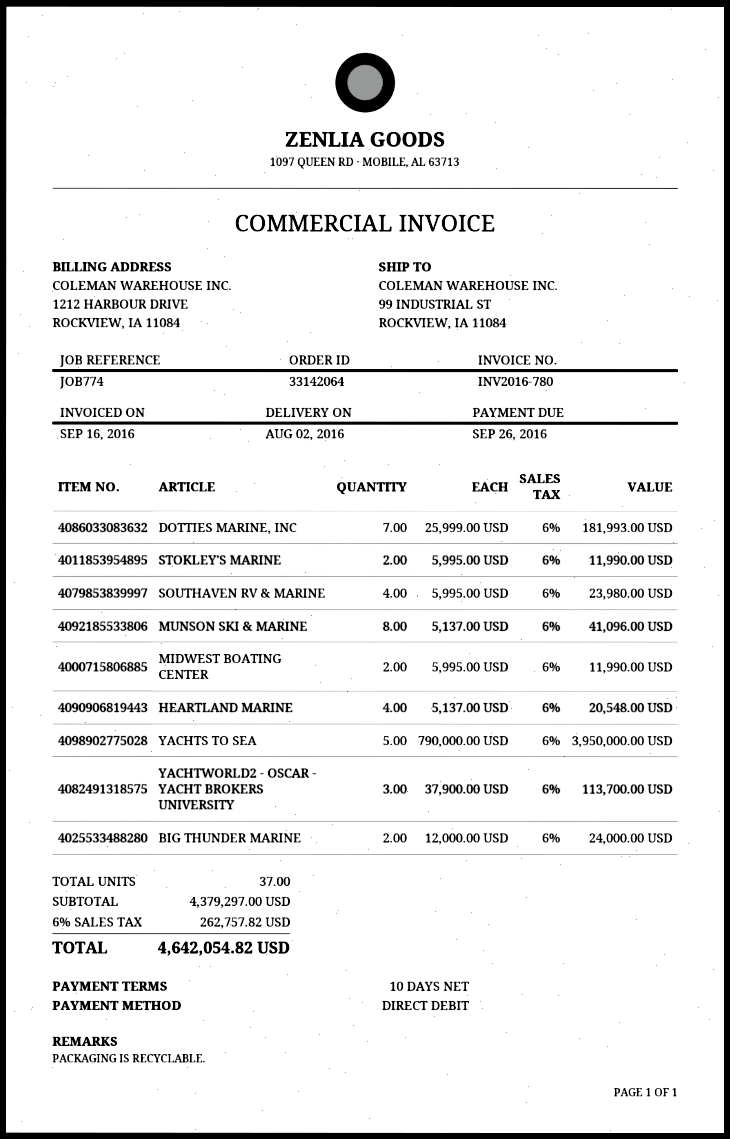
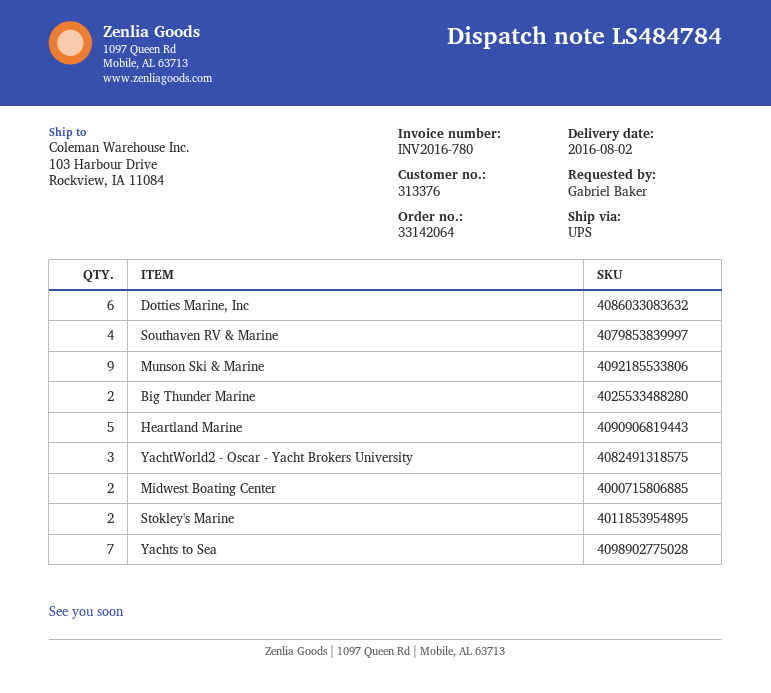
ship to: 99 INDUSTRIAL ST, ROCKVIEW, IA 11084 -> 103 Harbour Drive, Rockview, IA 11084
DOTTIES MARINE, INC: 7 -> 6
MUNSON SKI & MARINE: 8 -> 9
HEARTLAND MARINE: 4 -> 5
YACHTS TO SEA: 5 -> 7

